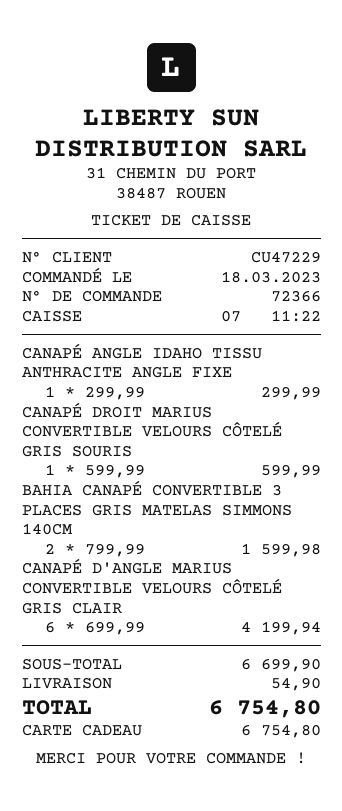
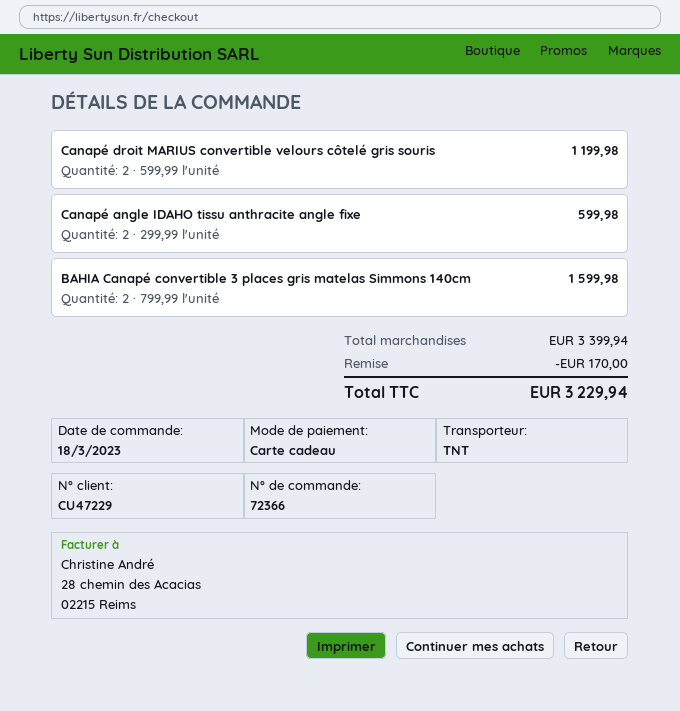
CANAPÉ ANGLE IDAHO TISSU ANTHRACITE ANGLE FIXE: 1 x 299.99 = 299.99 -> 2 x 299.99 = 599.98
CANAPÉ DROIT MARIUS CONVERTIBLE VELOURS CÔTELÉ GRIS SOURIS: 1 x 599.99 = 599.99 -> 2 x 599.99 = 1199.98
CANAPÉ D'ANGLE MARIUS CONVERTIBLE VELOURS CÔTELÉ GRIS CLAIR: 6 x 699.99 = 4199.94 -> none
subtotal: 6699.90 -> 3399.94
discount: none -> 170.00
shipping: 54.90 -> none
total: 6754.80 -> 3229.94

